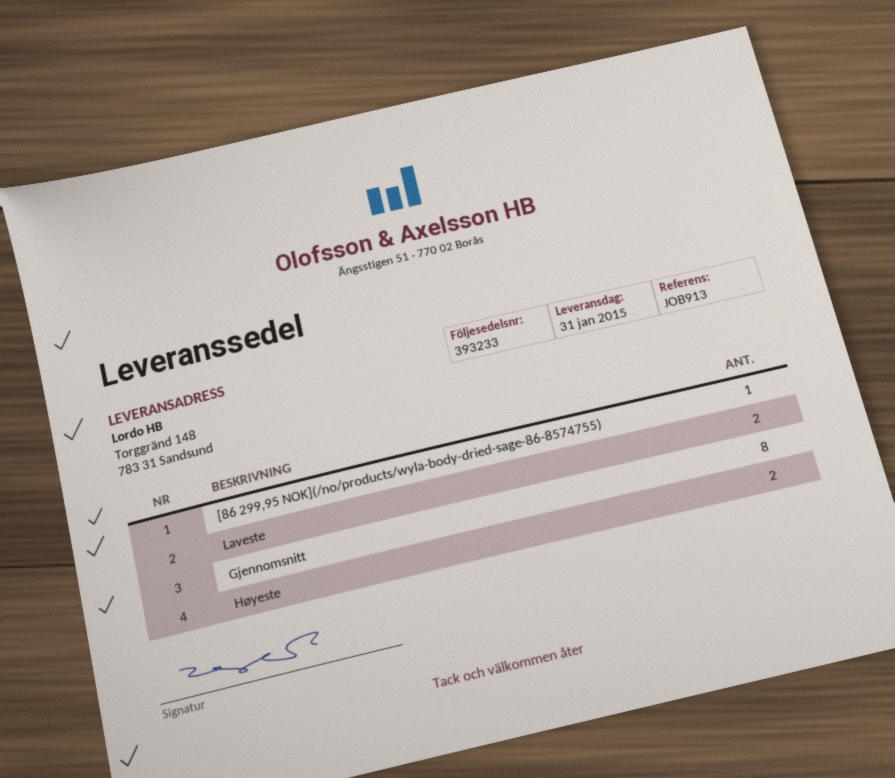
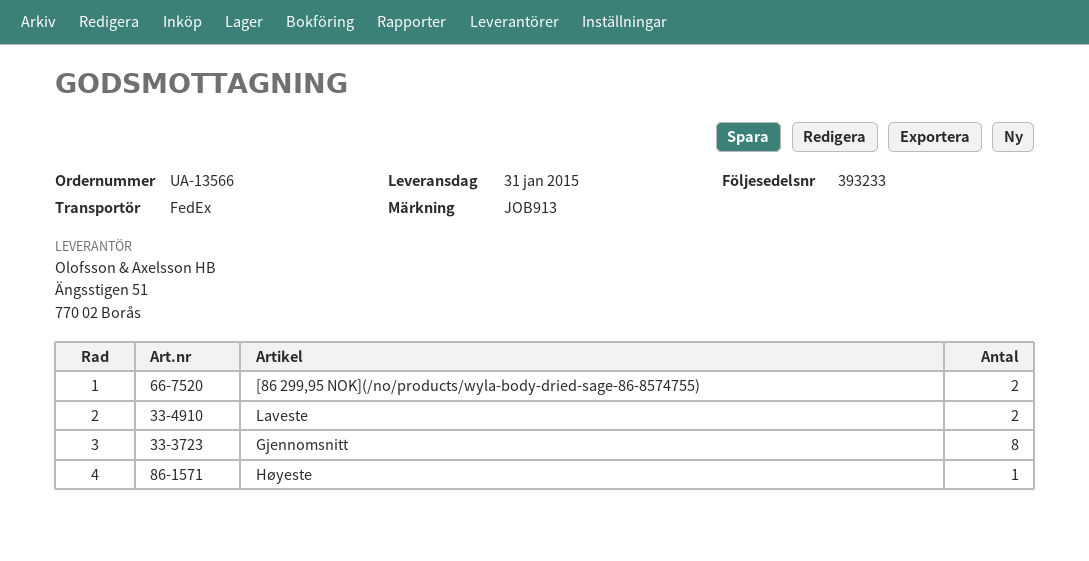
[86 299,95 NOK](/no/products/wyla-body-dried-sage-86-8574755): 1 -> 2
Høyeste: 2 -> 1

